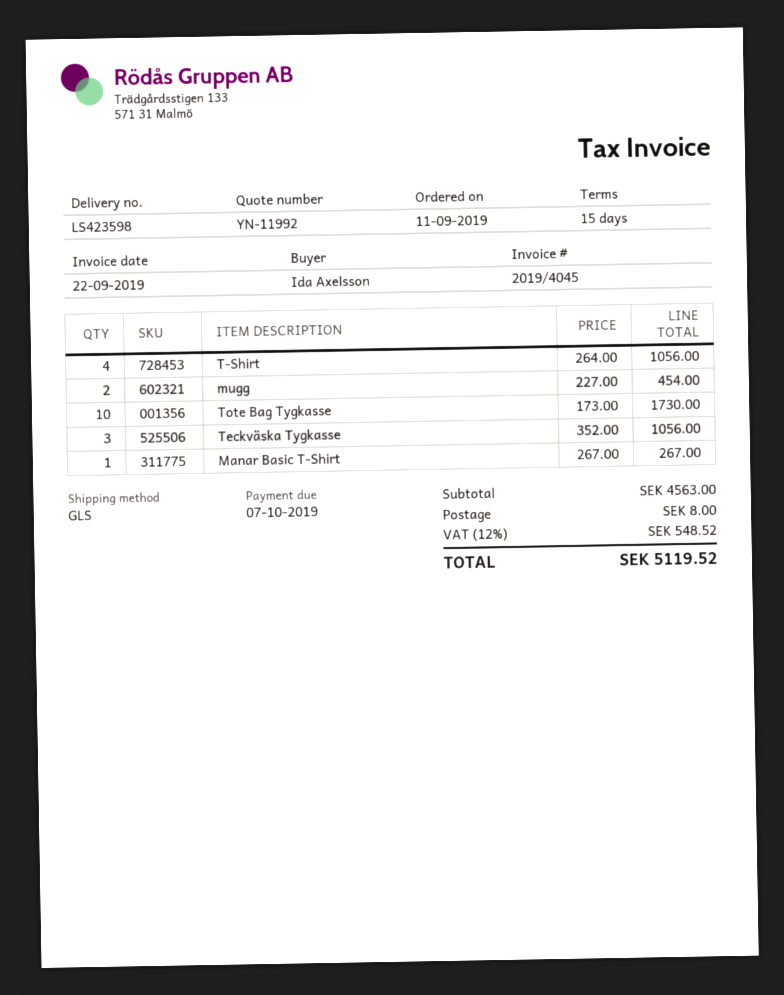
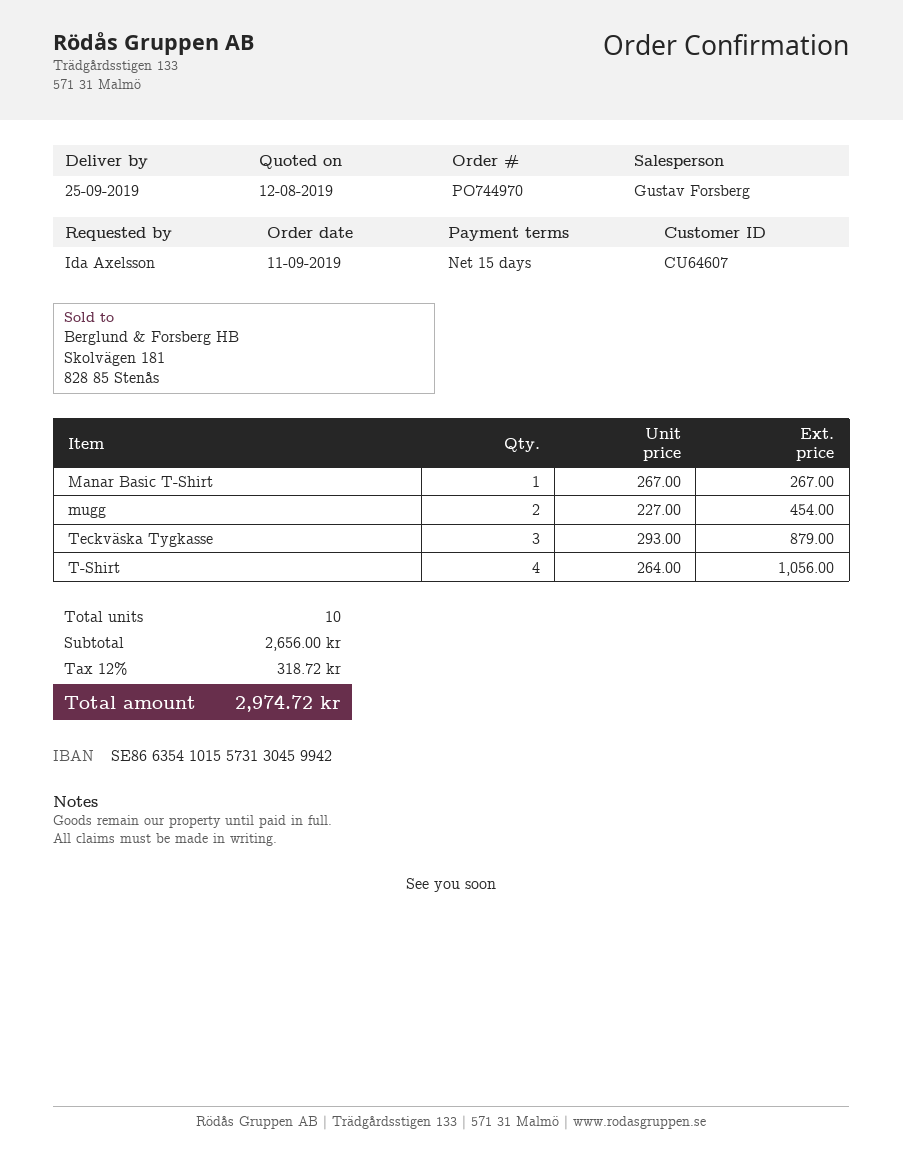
Tote Bag Tygkasse: 10 x 173.00 = 1730.00 -> none
Teckväska Tygkasse: 3 x 352.00 = 1056.00 -> 3 x 293.00 = 879.00
subtotal: 4563.00 -> 2656.00
shipping: 8.00 -> none
tax: 12% = 548.52 -> 12% = 318.72
total: 5119.52 -> 2974.72

